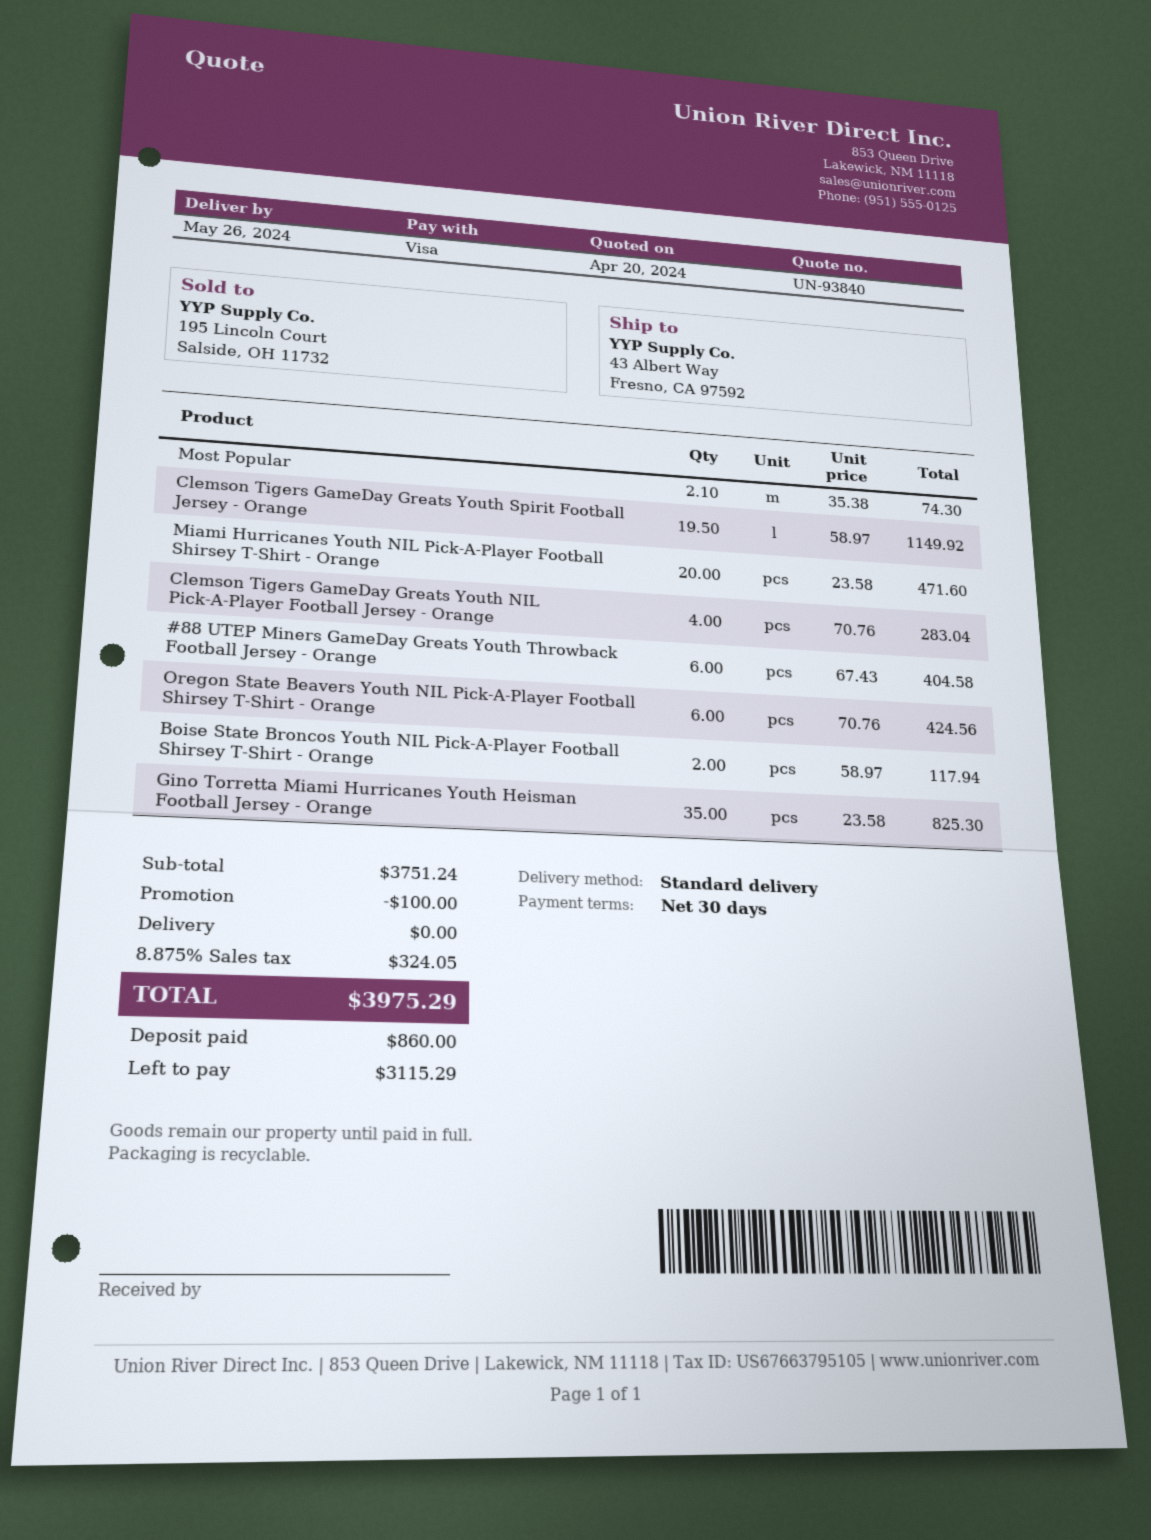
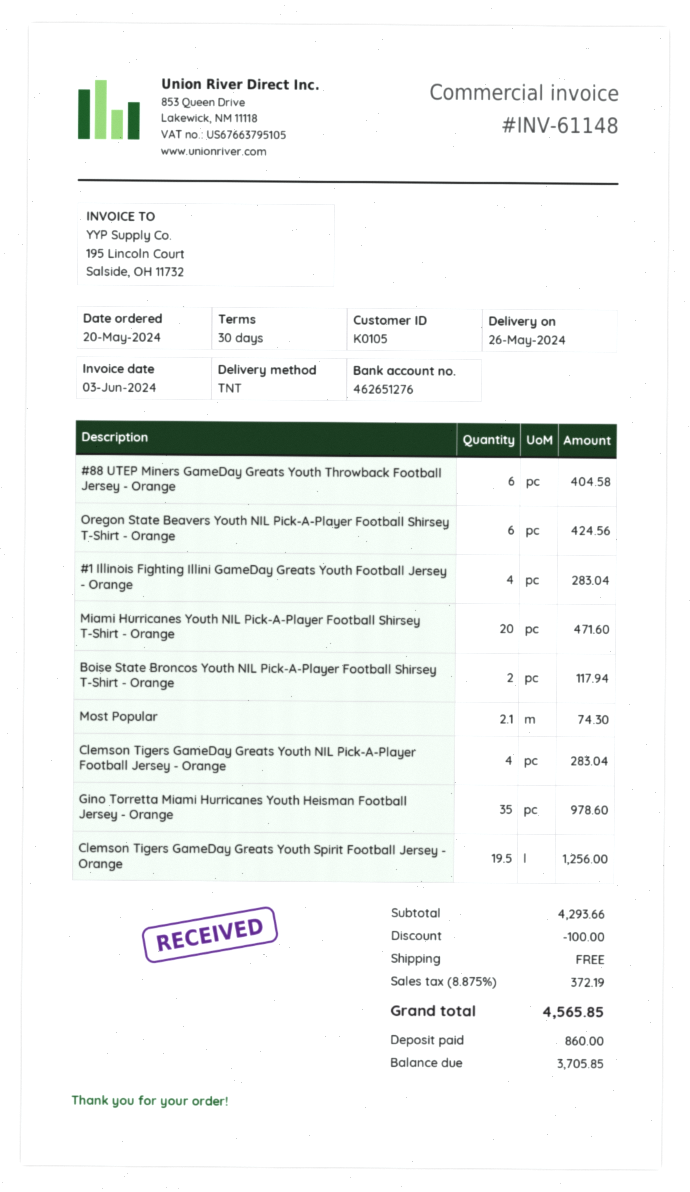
shipping method: standard -> TNT
Clemson Tigers GameDay Greats Youth Spirit Football Jersey - Orange: 19.5 for 1149.92 -> 19.5 for 1256.00
Gino Torretta Miami Hurricanes Youth Heisman Football Jersey - Orange: 35 for 825.30 -> 35 for 978.60
#1 Illinois Fighting Illini GameDay Greats Youth Football Jersey - Orange: none -> 4 for 283.04
subtotal: 3751.24 -> 4293.66
tax: 8.875% = 324.05 -> 8.875% = 372.19
total: 3975.29 -> 4565.85
balance: 3115.29 -> 3705.85

